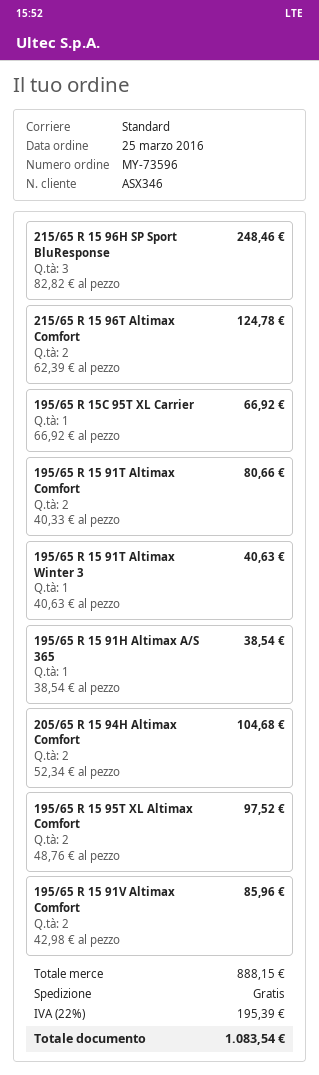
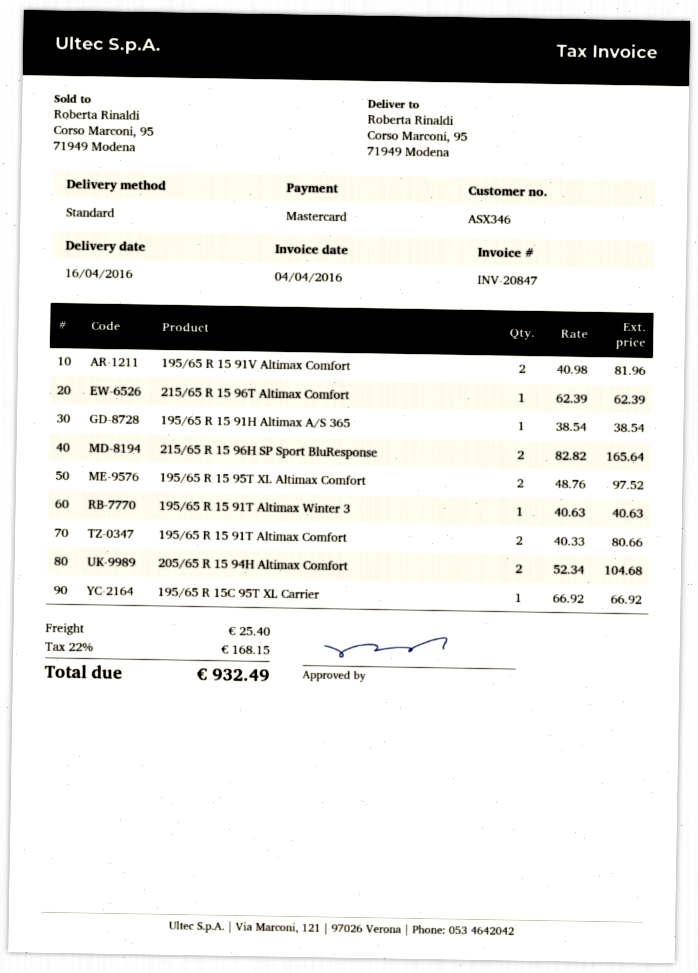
215/65 R 15 96H SP Sport BluResponse: 3 x 82.82 = 248.46 -> 2 x 82.82 = 165.64
215/65 R 15 96T Altimax Comfort: 2 x 62.39 = 124.78 -> 1 x 62.39 = 62.39
195/65 R 15 91V Altimax Comfort: 2 x 42.98 = 85.96 -> 2 x 40.98 = 81.96
shipping: 0.00 -> 25.40
tax: 22% = 195.39 -> 22% = 168.15
total: 1083.54 -> 932.49

